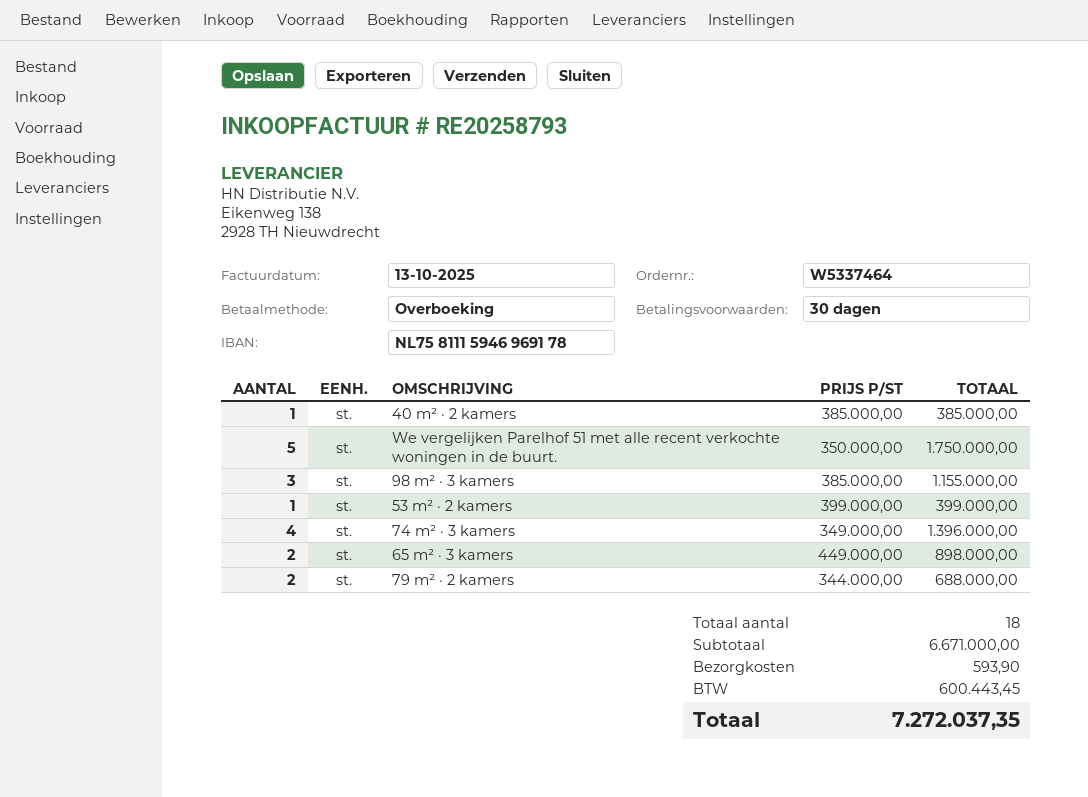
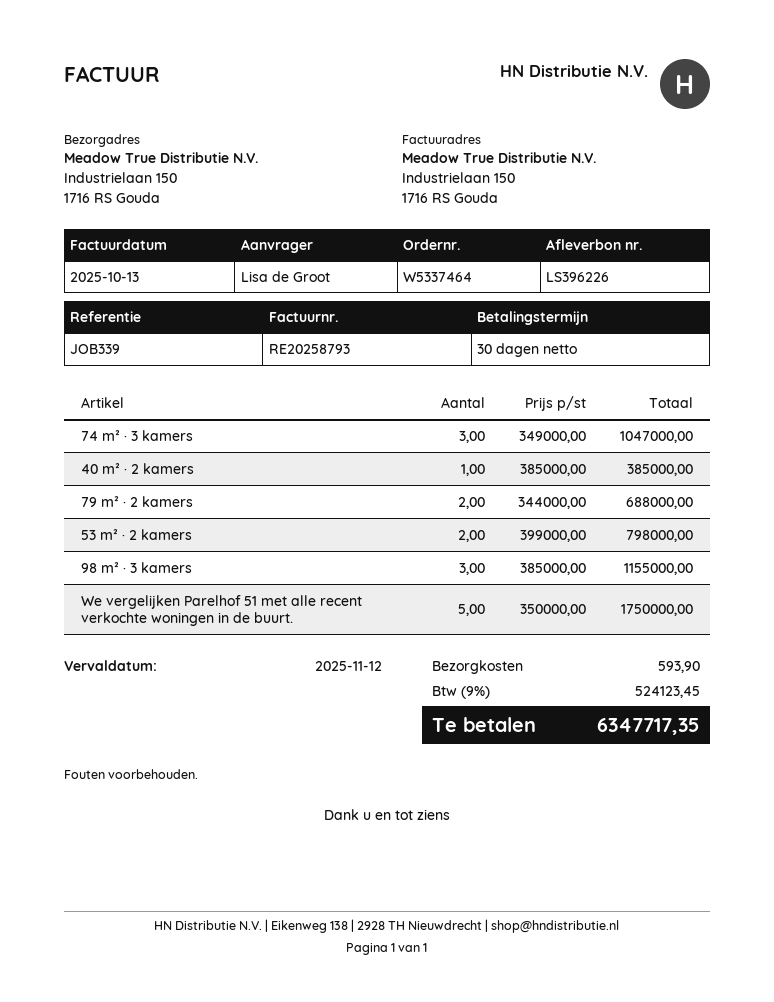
53 m² · 2 kamers: 1 x 399000.00 = 399000.00 -> 2 x 399000.00 = 798000.00
74 m² · 3 kamers: 4 x 349000.00 = 1396000.00 -> 3 x 349000.00 = 1047000.00
65 m² · 3 kamers: 2 x 449000.00 = 898000.00 -> none
tax: 600443.45 -> 524123.45
total: 7272037.35 -> 6347717.35

